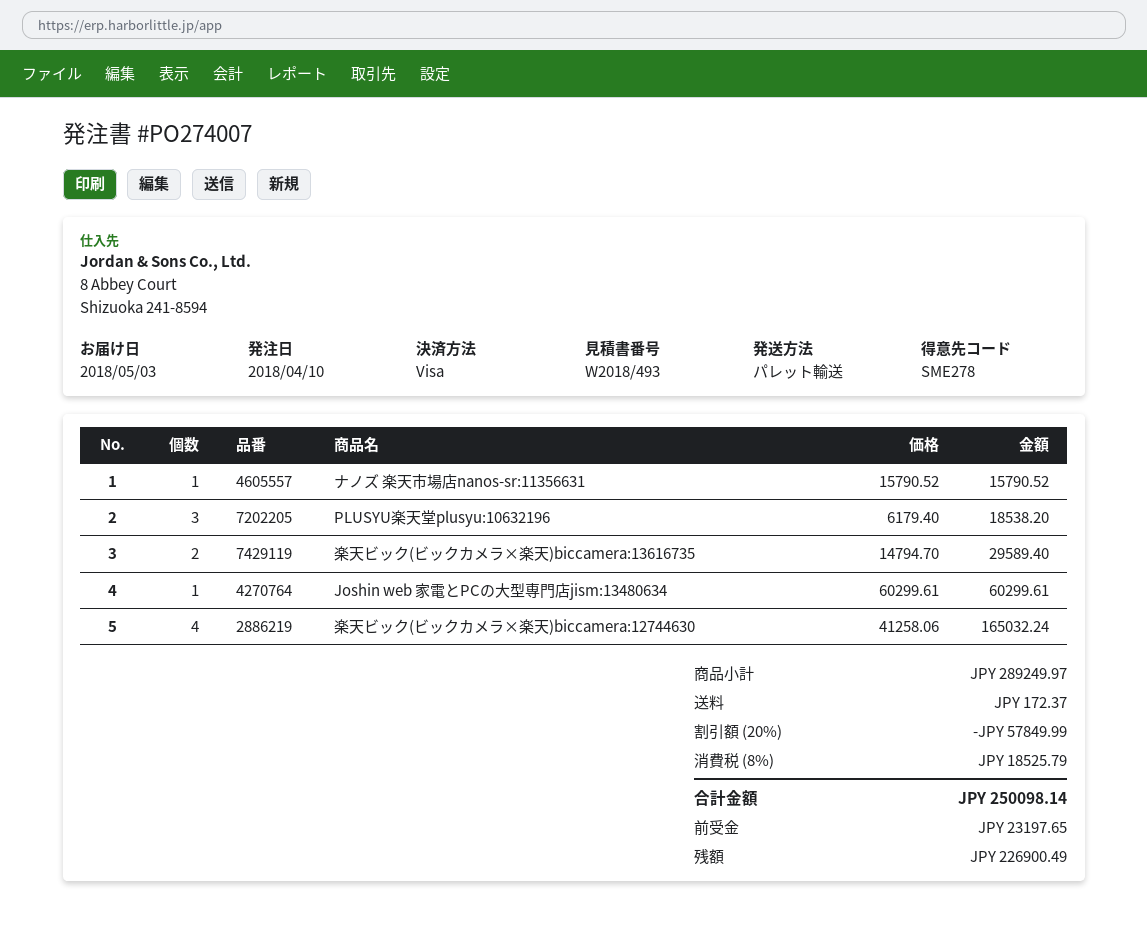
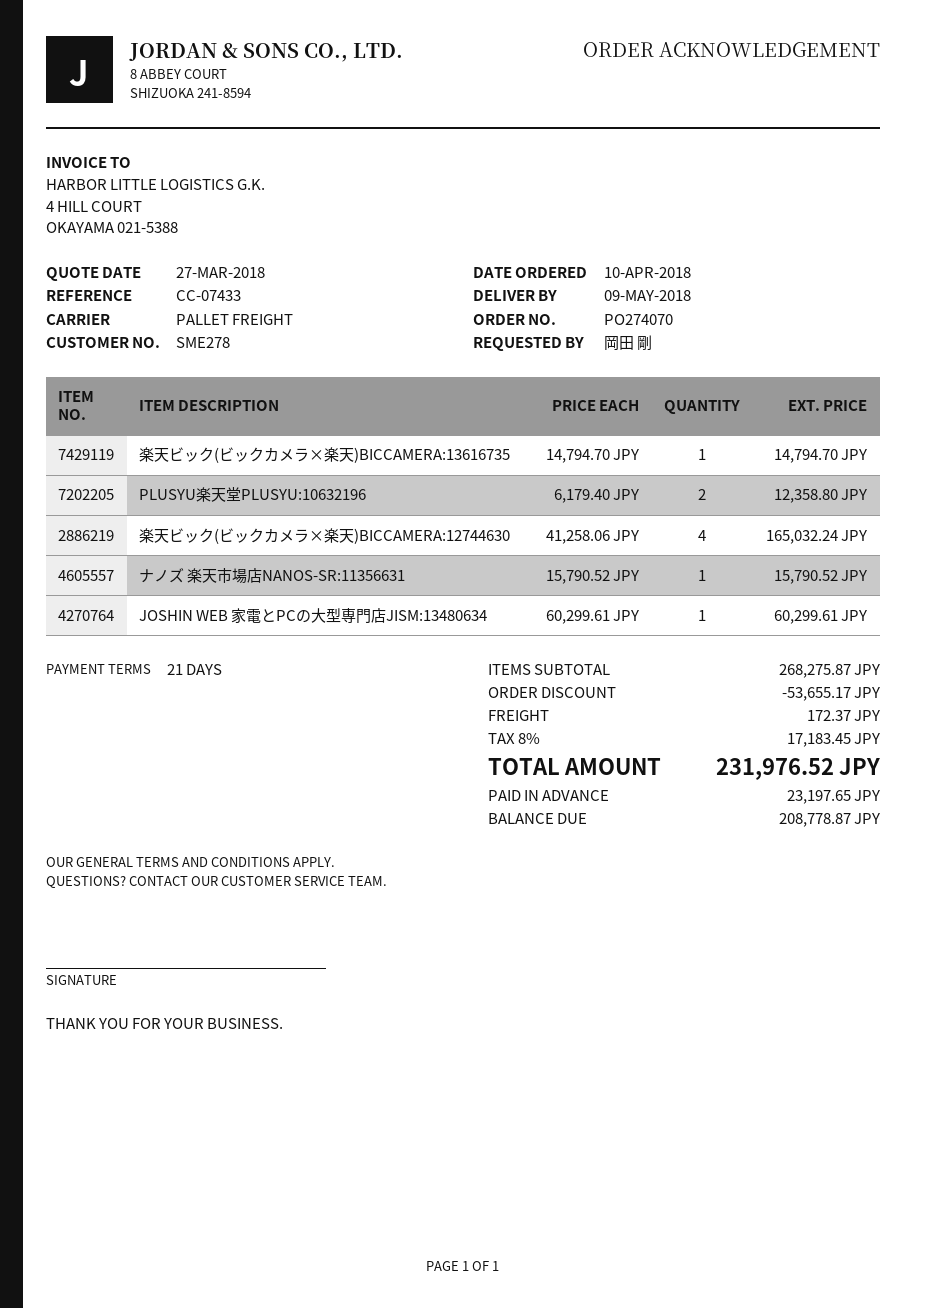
order number: PO274007 -> PO274070
delivery date: 2018-05-03 -> 2018-05-09
PLUSYU楽天堂plusyu:10632196: 3 x 6179.40 = 18538.20 -> 2 x 6179.40 = 12358.80
楽天ビック(ビックカメラ×楽天)biccamera:13616735: 2 x 14794.70 = 29589.40 -> 1 x 14794.70 = 14794.70
subtotal: 289249.97 -> 268275.87
discount: 57849.99 -> 53655.17
tax: 8% = 18525.79 -> 8% = 17183.45
total: 250098.14 -> 231976.52
balance: 226900.49 -> 208778.87

